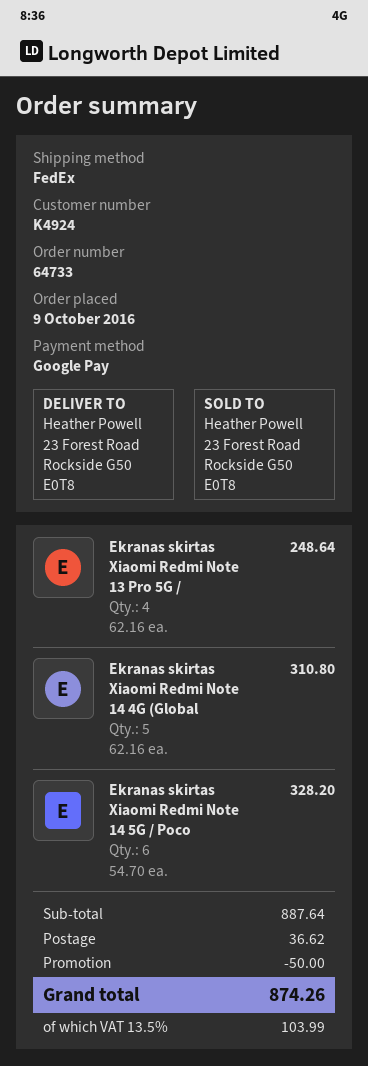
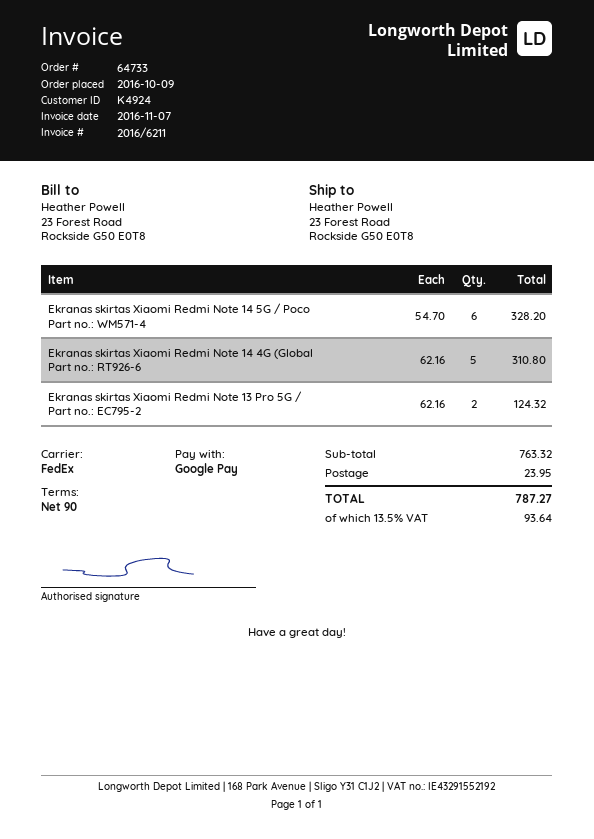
Ekranas skirtas Xiaomi Redmi Note 13 Pro 5G /: 4 x 62.16 = 248.64 -> 2 x 62.16 = 124.32
subtotal: 887.64 -> 763.32
discount: 50.00 -> none
shipping: 36.62 -> 23.95
tax: 13.5% = 103.99 -> 13.5% = 93.64
total: 874.26 -> 787.27

